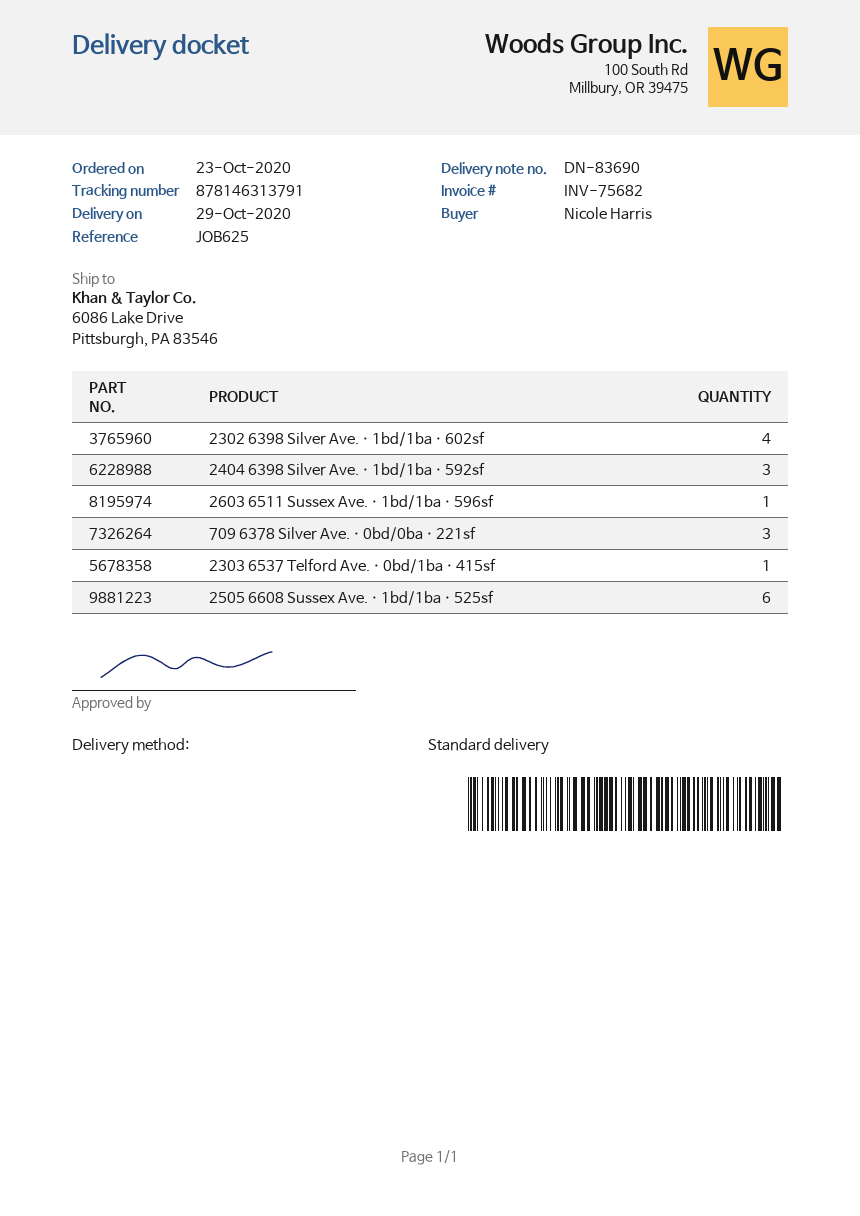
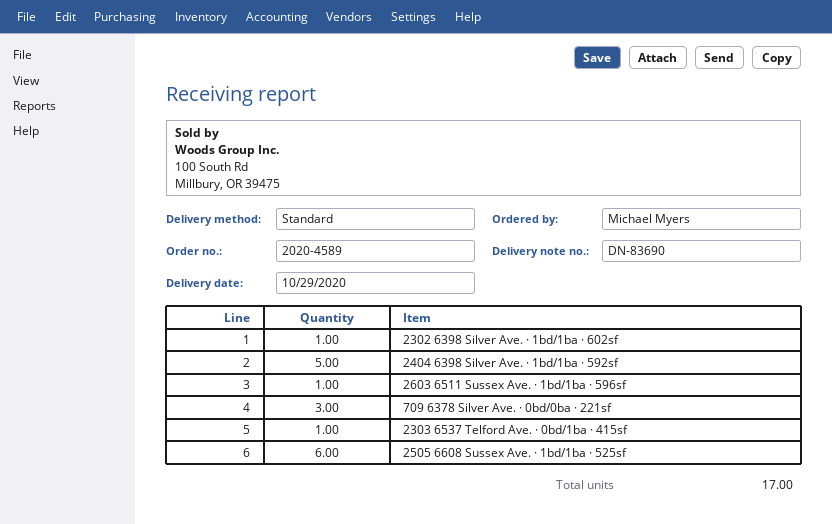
ordered by: Nicole Harris -> Michael Myers
2302 6398 Silver Ave. · 1bd/1ba · 602sf: 4 -> 1
2404 6398 Silver Ave. · 1bd/1ba · 592sf: 3 -> 5

